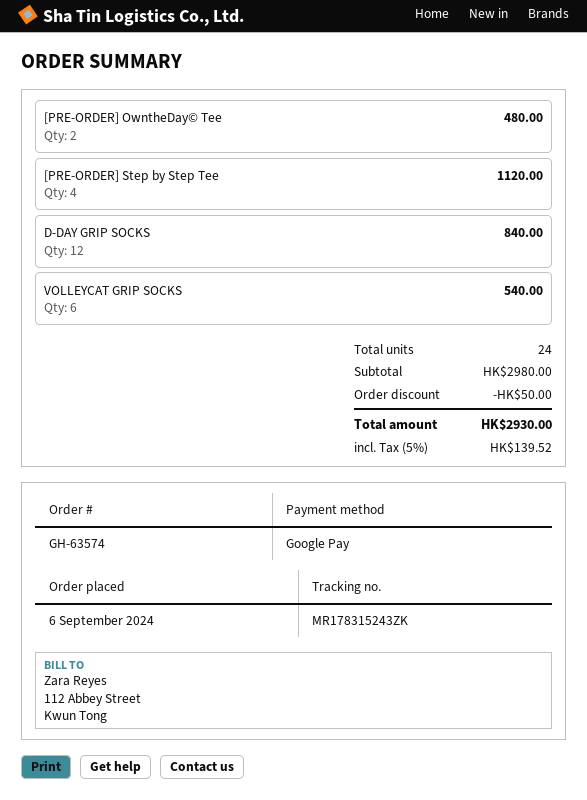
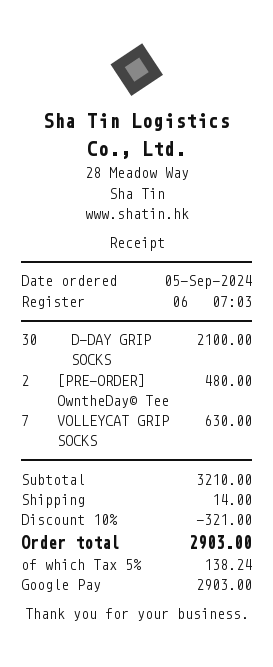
order date: 2024-09-06 -> 2024-09-05
[PRE-ORDER] Step by Step Tee: 4 for 1120.00 -> none
D-DAY GRIP SOCKS: 12 for 840.00 -> 30 for 2100.00
VOLLEYCAT GRIP SOCKS: 6 for 540.00 -> 7 for 630.00
subtotal: 2980.00 -> 3210.00
discount: 50.00 -> 321.00
shipping: none -> 14.00
tax: 5% = 139.52 -> 5% = 138.24
total: 2930.00 -> 2903.00

